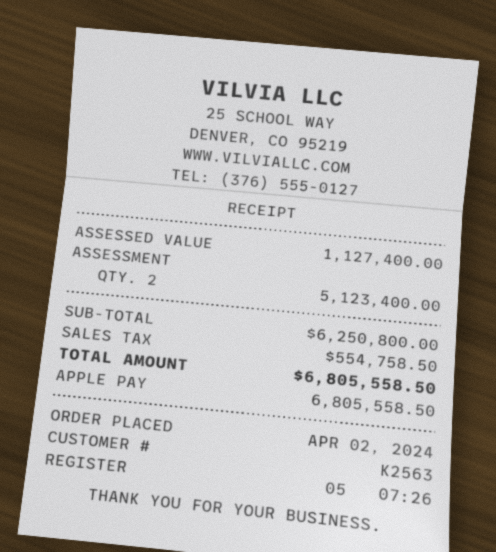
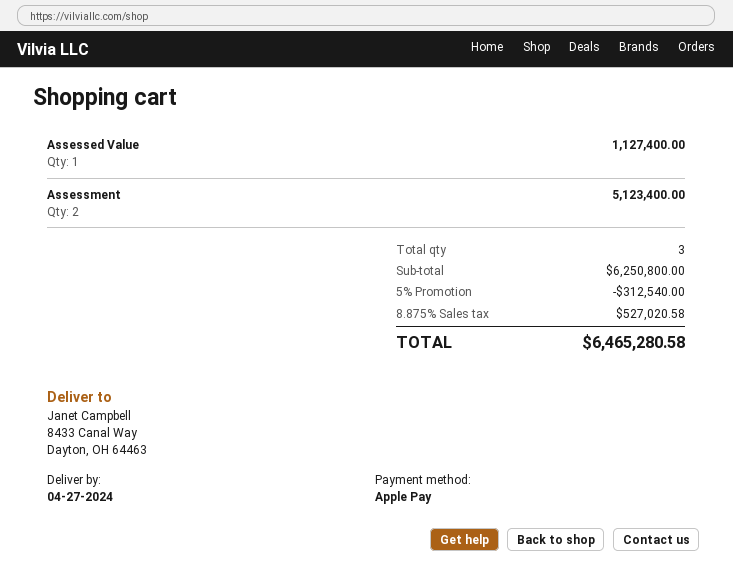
discount: none -> 5% = 312540.00
tax: 554758.50 -> 527020.58
total: 6805558.50 -> 6465280.58

